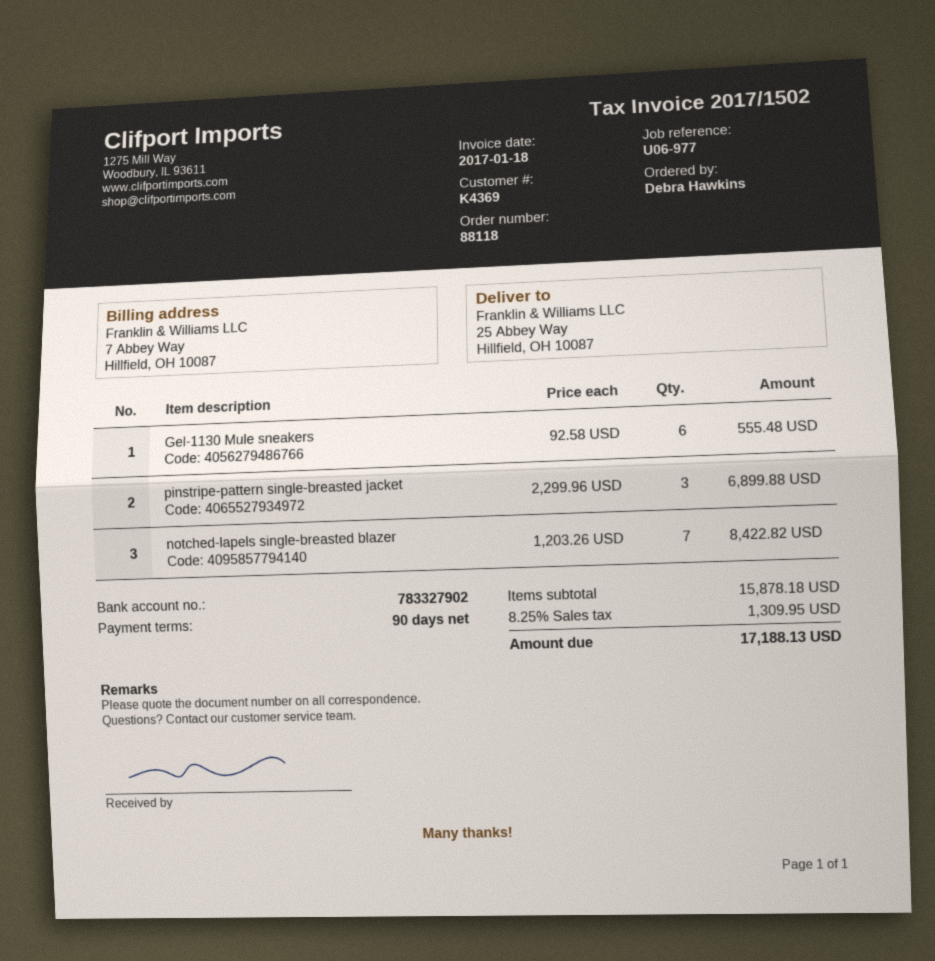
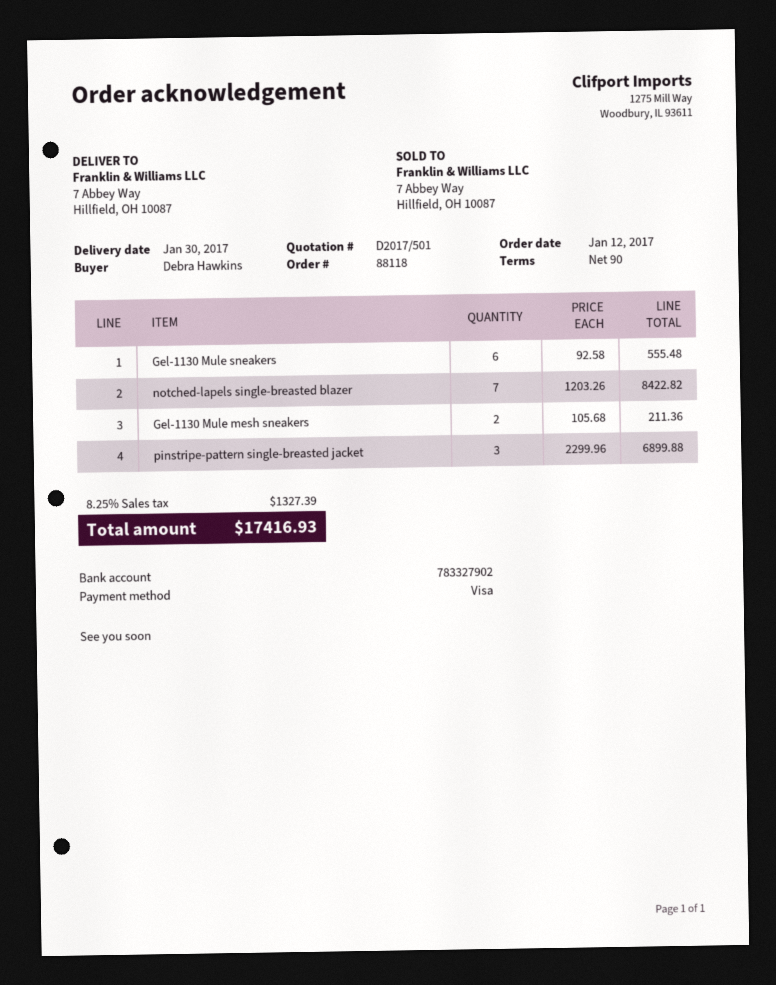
ship to: 25 Abbey Way, Hillfield, OH 10087 -> 7 Abbey Way, Hillfield, OH 10087
Gel-1130 Mule mesh sneakers: none -> 2 x 105.68 = 211.36
tax: 8.25% = 1309.95 -> 8.25% = 1327.39
total: 17188.13 -> 17416.93

